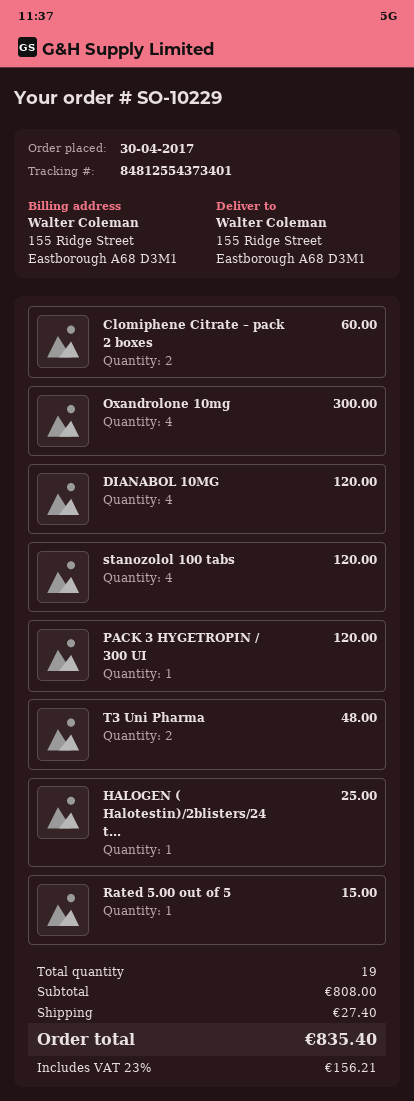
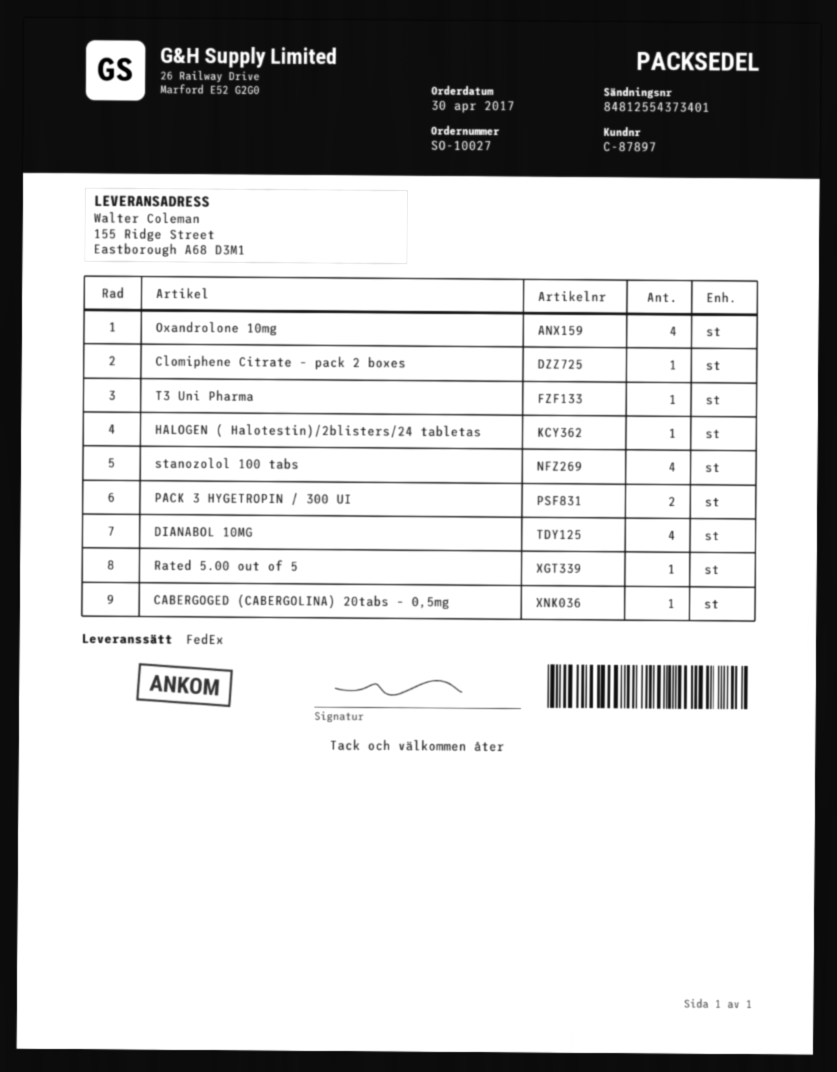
order number: SO-10229 -> SO-10027
Clomiphene Citrate – pack 2 boxes: 2 -> 1
PACK 3 HYGETROPIN / 300 UI: 1 -> 2
T3 Uni Pharma: 2 -> 1
CABERGOGED (CABERGOLINA) 20tabs – 0,5mg: none -> 1

